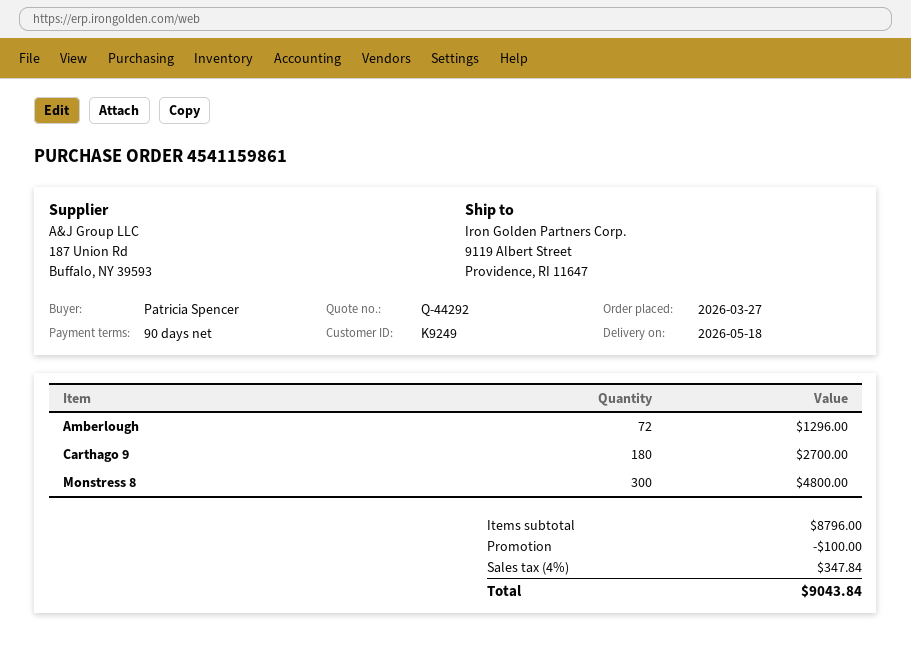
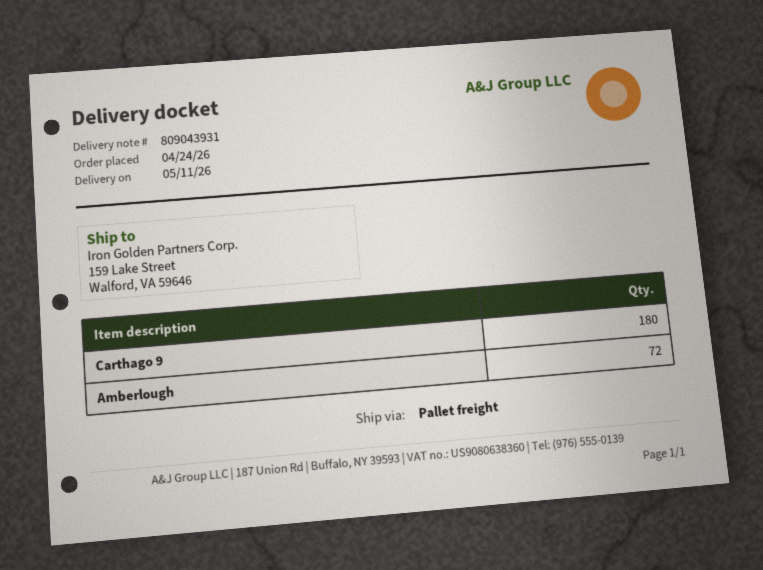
order date: 2026-03-27 -> 2026-04-24
delivery date: 2026-05-18 -> 2026-05-11
ship to: 9119 Albert Street, Providence, RI 11647 -> 159 Lake Street, Walford, VA 59646
Monstress 8: 300 -> none

